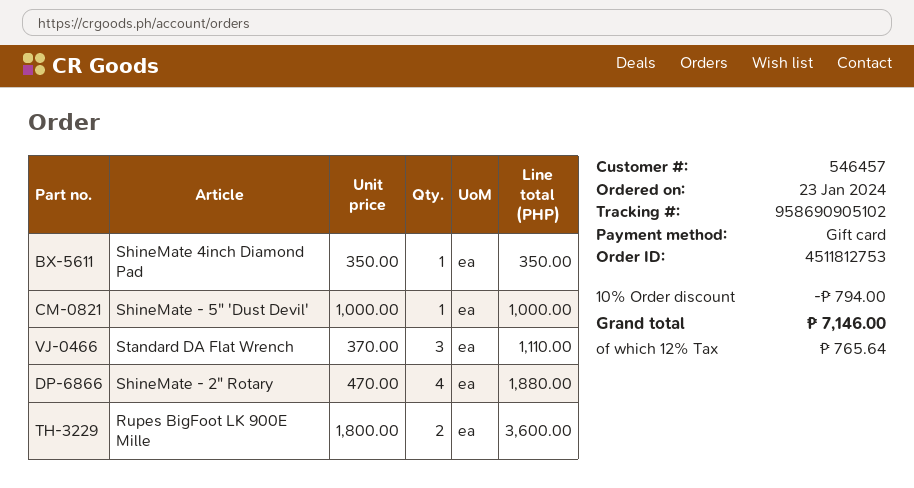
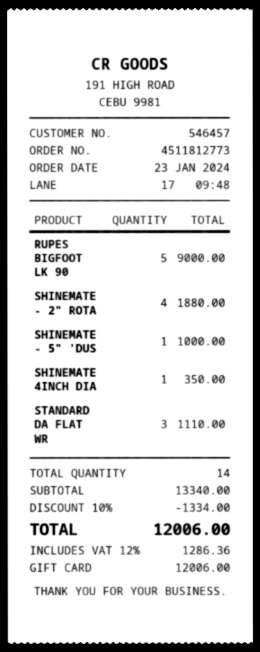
order number: 4511812753 -> 4511812773
Rupes BigFoot LK 900E Mille: 2 for 3600.00 -> 5 for 9000.00
discount: 10% = 794.00 -> 10% = 1334.00
tax: 12% = 765.64 -> 12% = 1286.36
total: 7146.00 -> 12006.00

